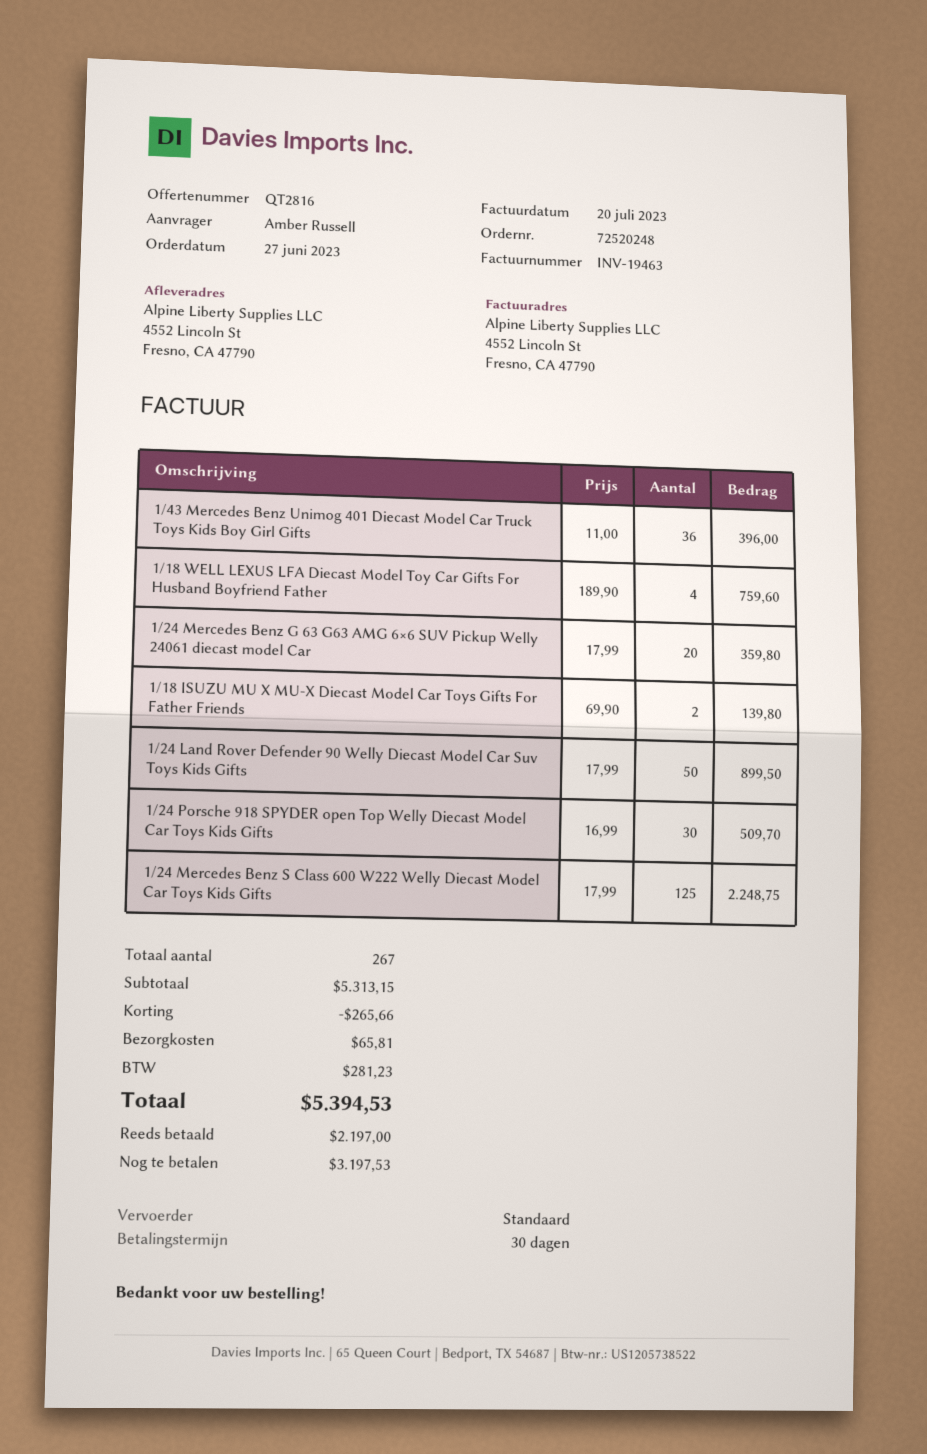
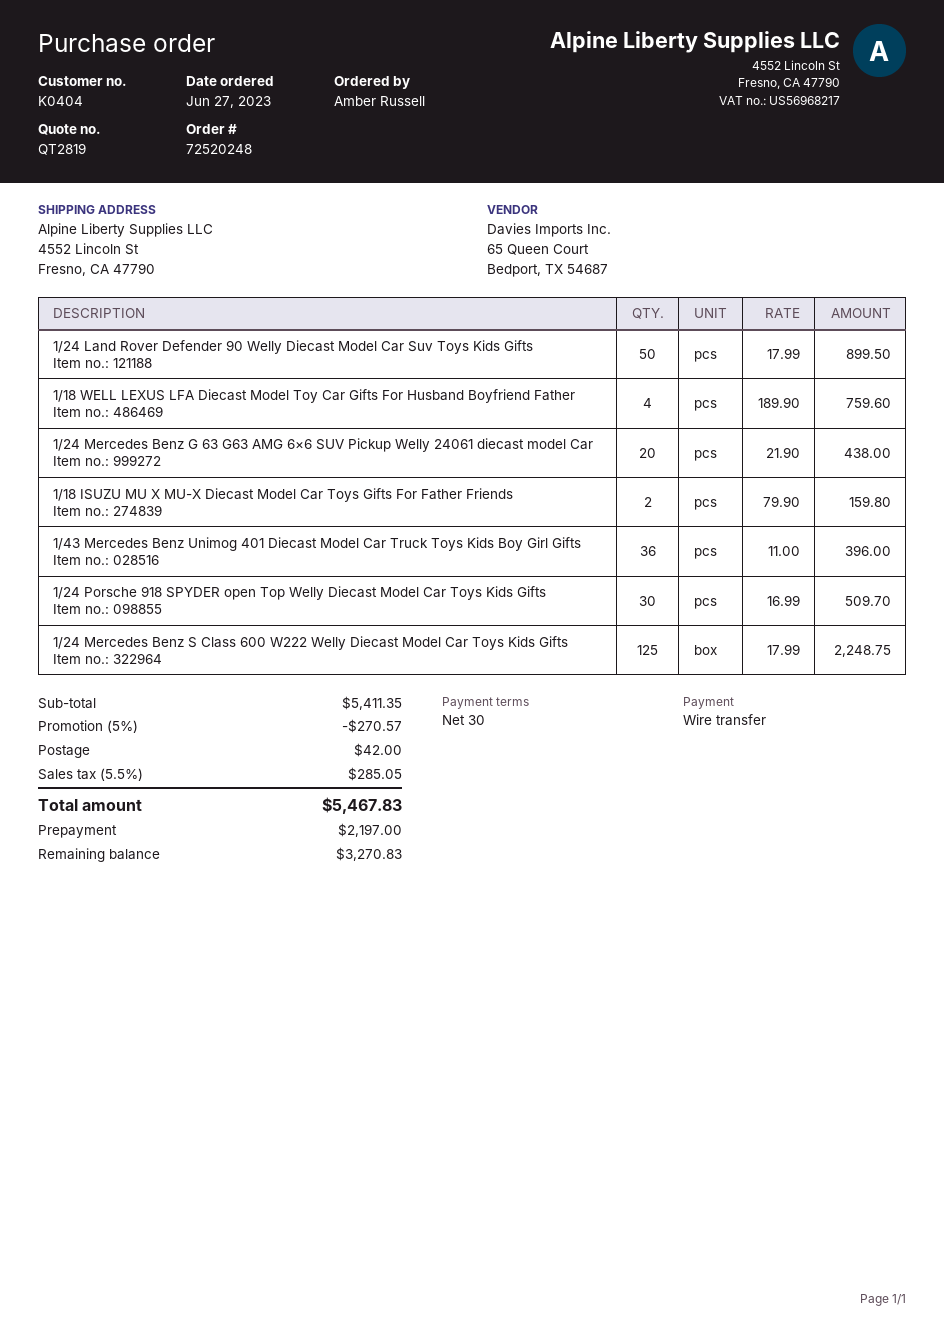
quote number: QT2816 -> QT2819
1/24 Mercedes Benz G 63 G63 AMG 6×6 SUV Pickup Welly 24061 diecast model Car: 20 x 17.99 = 359.80 -> 20 x 21.90 = 438.00
1/18 ISUZU MU X MU-X Diecast Model Car Toys Gifts For Father Friends: 2 x 69.90 = 139.80 -> 2 x 79.90 = 159.80
subtotal: 5313.15 -> 5411.35
discount: 265.66 -> 270.57
shipping: 65.81 -> 42.00
tax: 281.23 -> 285.05
total: 5394.53 -> 5467.83
balance: 3197.53 -> 3270.83

